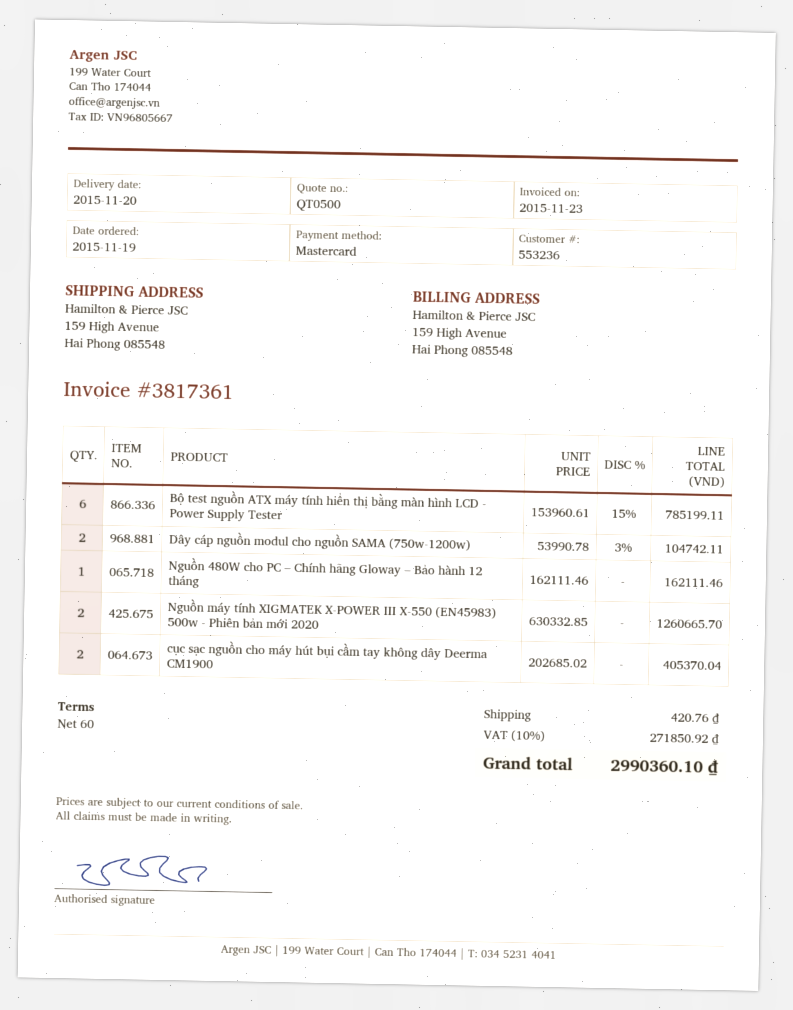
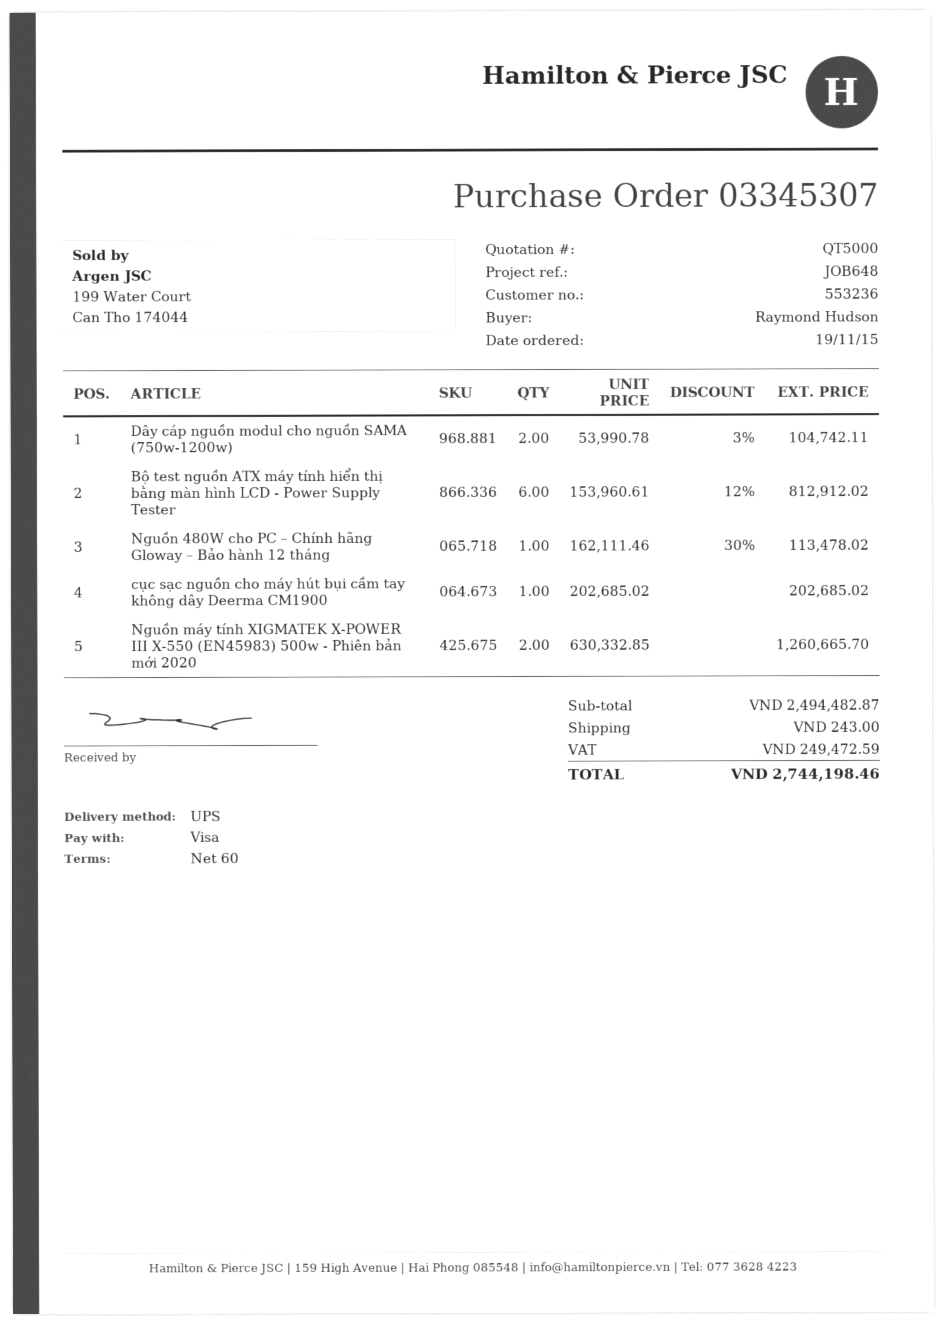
quote number: QT0500 -> QT5000
payment method: Mastercard -> Visa
Bộ test nguồn ATX máy tính hiển thị bằng màn hình LCD - Power Supply Tester: 6 x 153960.61 - 15% = 785199.11 -> 6 x 153960.61 - 12% = 812912.02
Nguồn 480W cho PC – Chính hãng Gloway – Bảo hành 12 tháng: 1 x 162111.46 = 162111.46 -> 1 x 162111.46 - 30% = 113478.02
cục sạc nguồn cho máy hút bụi cầm tay không dây Deerma CM1900: 2 x 202685.02 = 405370.04 -> 1 x 202685.02 = 202685.02
shipping: 420.76 -> 243.00
tax: 271850.92 -> 249472.59
total: 2990360.10 -> 2744198.46

